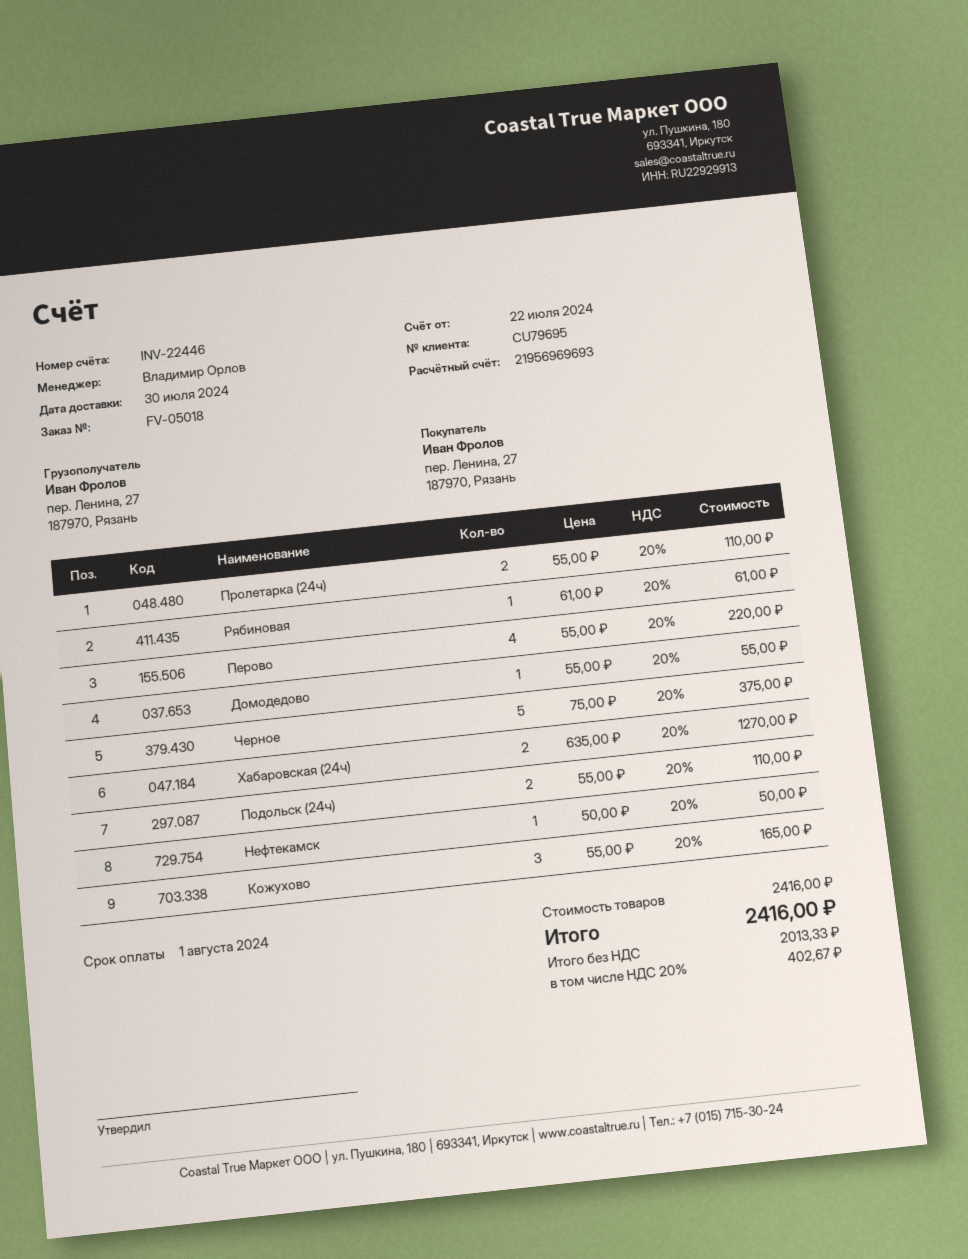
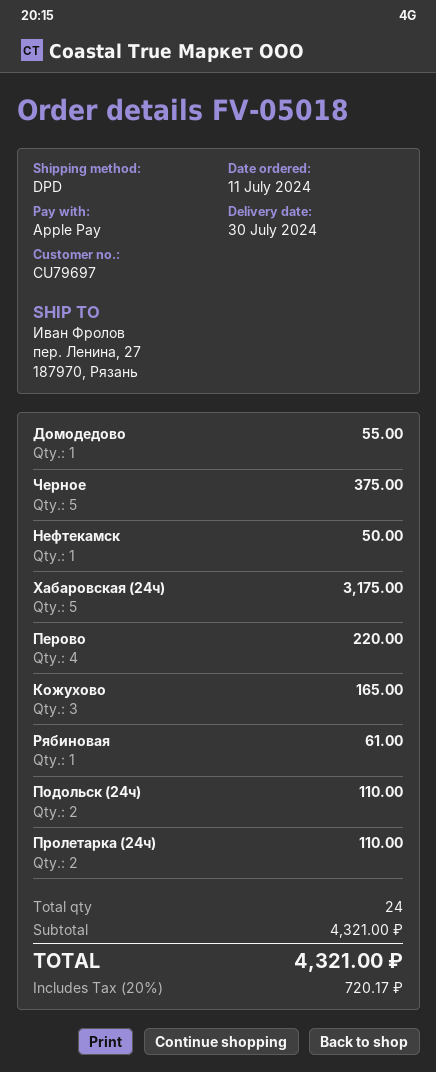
customer number: CU79695 -> CU79697
Хабаровская (24ч): 2 for 1270.00 -> 5 for 3175.00
subtotal: 2416.00 -> 4321.00
tax: 20% = 402.67 -> 20% = 720.17
total: 2416.00 -> 4321.00

